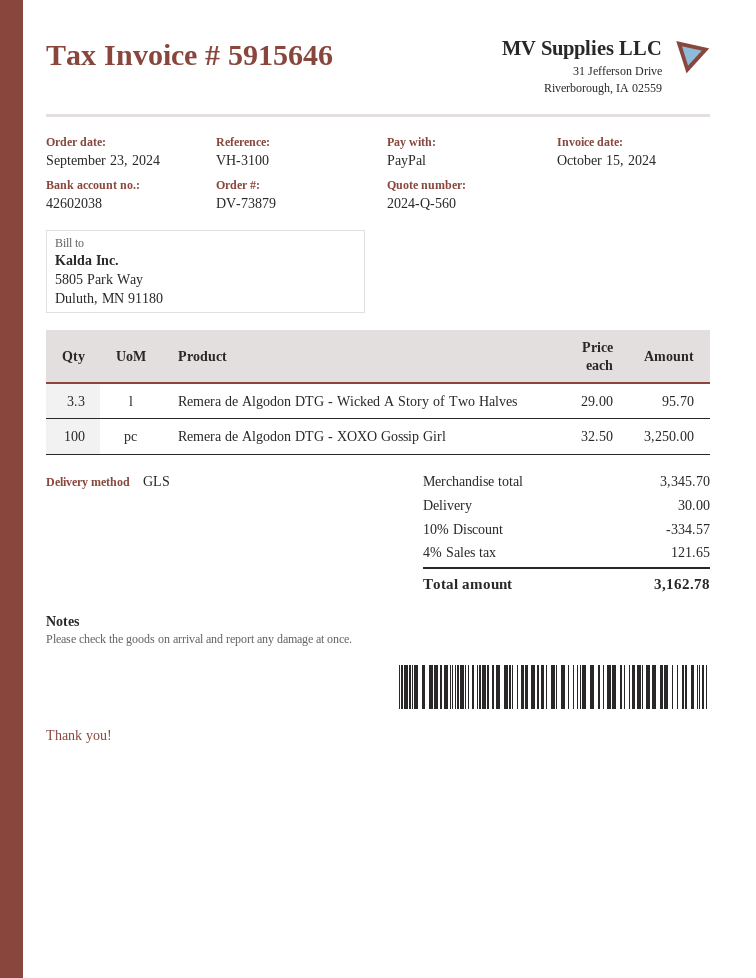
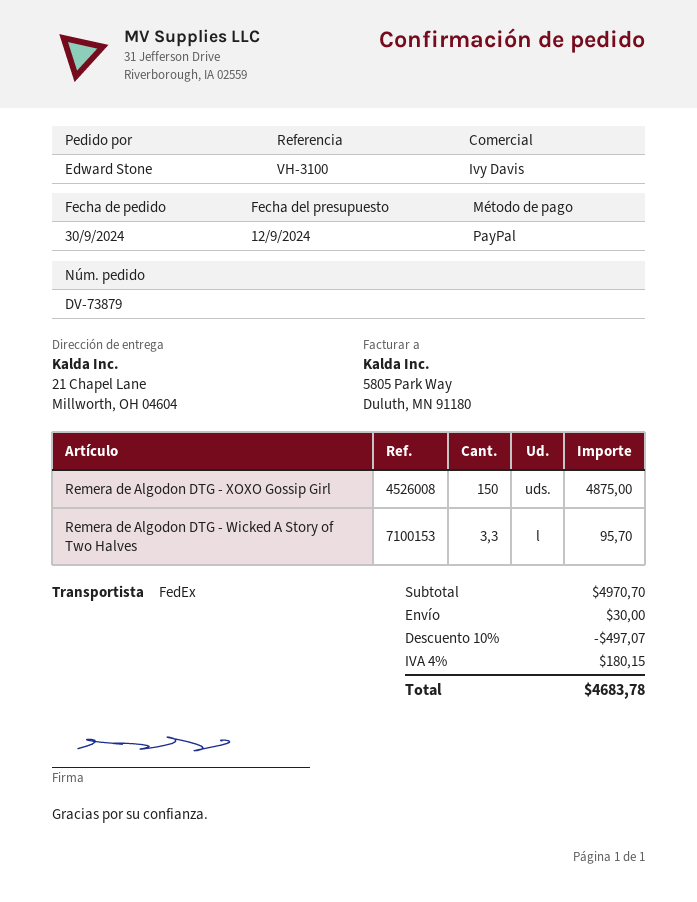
order date: 2024-09-23 -> 2024-09-30
shipping method: GLS -> FedEx
Remera de Algodon DTG - XOXO Gossip Girl: 100 for 3250.00 -> 150 for 4875.00
subtotal: 3345.70 -> 4970.70
discount: 10% = 334.57 -> 10% = 497.07
tax: 4% = 121.65 -> 4% = 180.15
total: 3162.78 -> 4683.78

